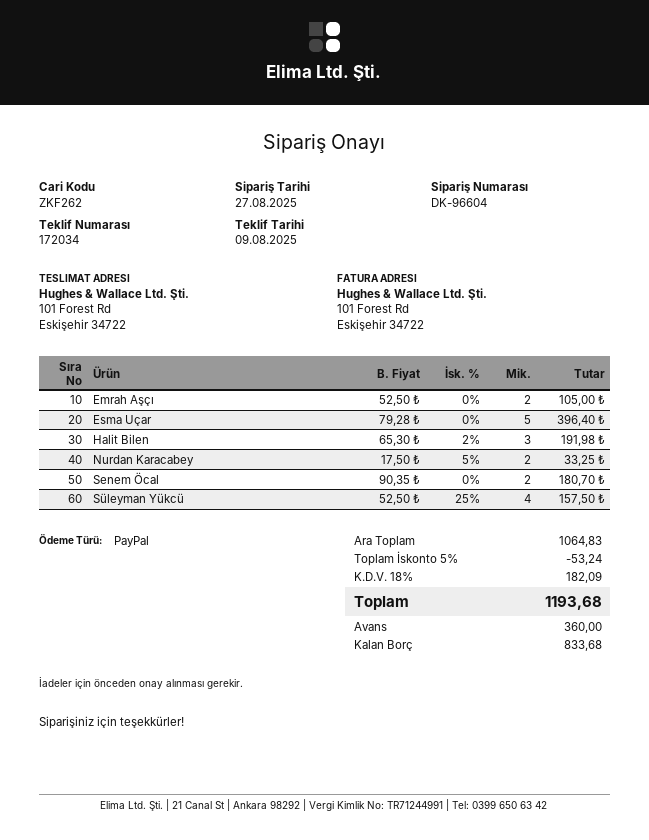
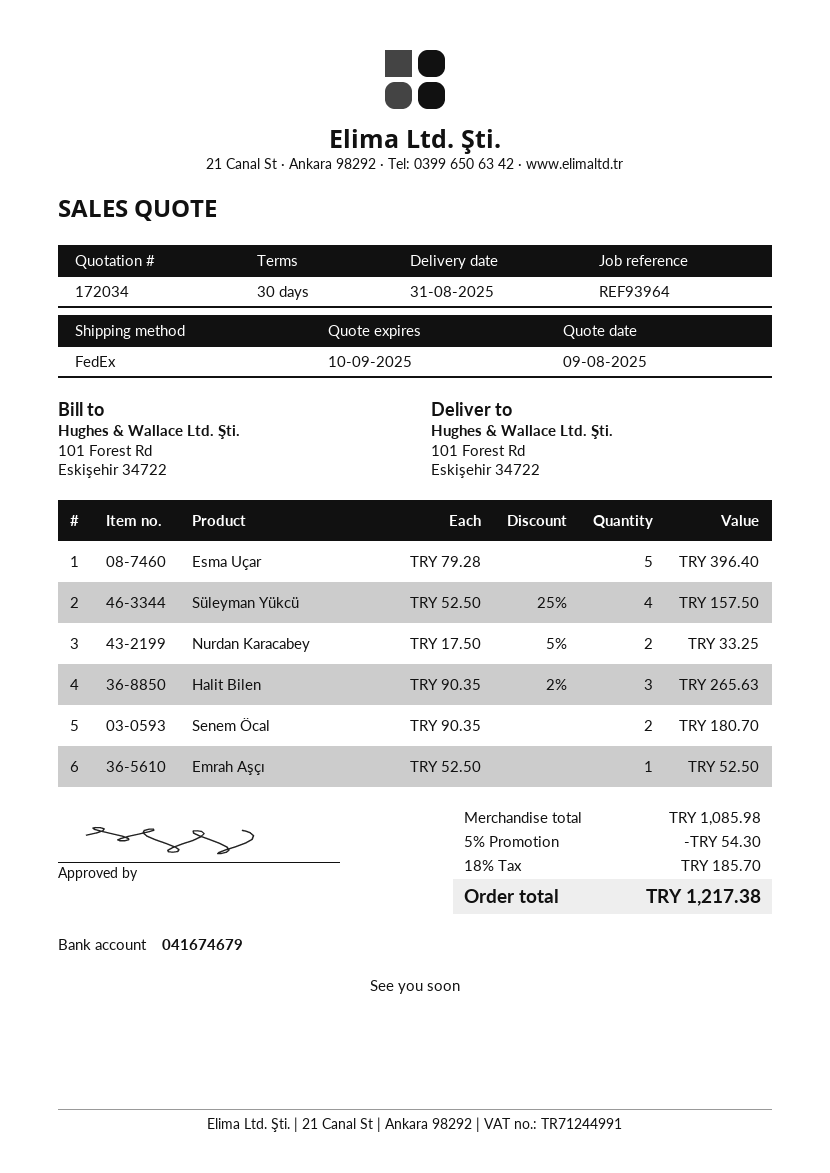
Emrah Aşçı: 2 x 52.50 = 105.00 -> 1 x 52.50 = 52.50
Halit Bilen: 3 x 65.30 - 2% = 191.98 -> 3 x 90.35 - 2% = 265.63
subtotal: 1064.83 -> 1085.98
discount: 5% = 53.24 -> 5% = 54.30
tax: 18% = 182.09 -> 18% = 185.70
total: 1193.68 -> 1217.38

